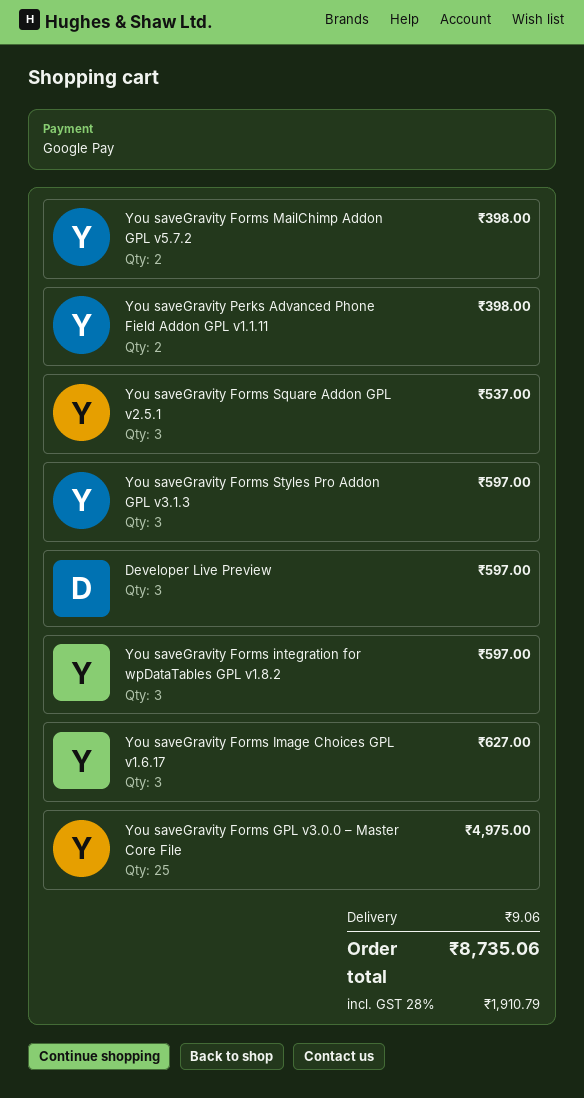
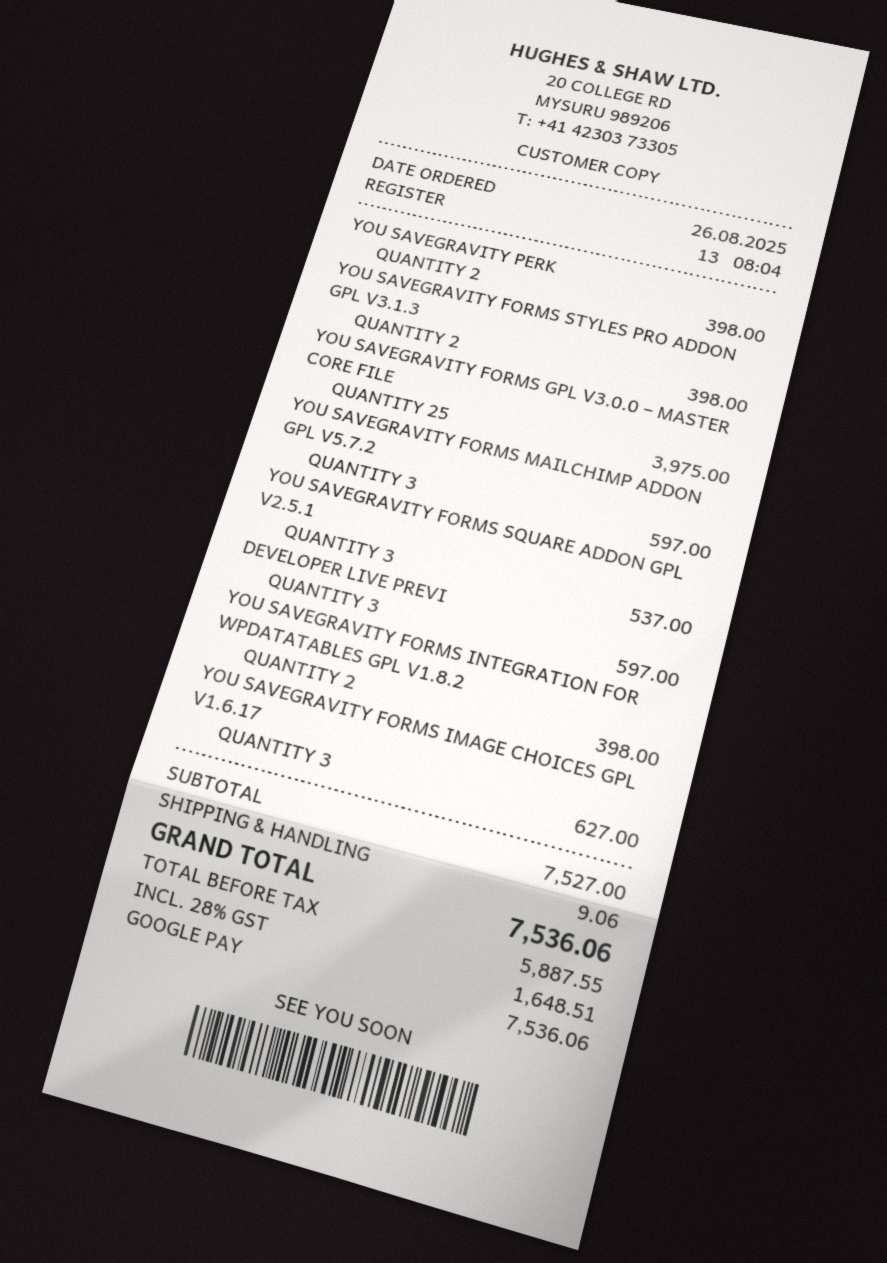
You saveGravity Forms MailChimp Addon GPL v5.7.2: 2 for 398.00 -> 3 for 597.00
You saveGravity Forms Styles Pro Addon GPL v3.1.3: 3 for 597.00 -> 2 for 398.00
You saveGravity Forms integration for wpDataTables GPL v1.8.2: 3 for 597.00 -> 2 for 398.00
You saveGravity Forms GPL v3.0.0 – Master Core File: 25 for 4975.00 -> 25 for 3975.00
tax: 28% = 1910.79 -> 28% = 1648.51
total: 8735.06 -> 7536.06

